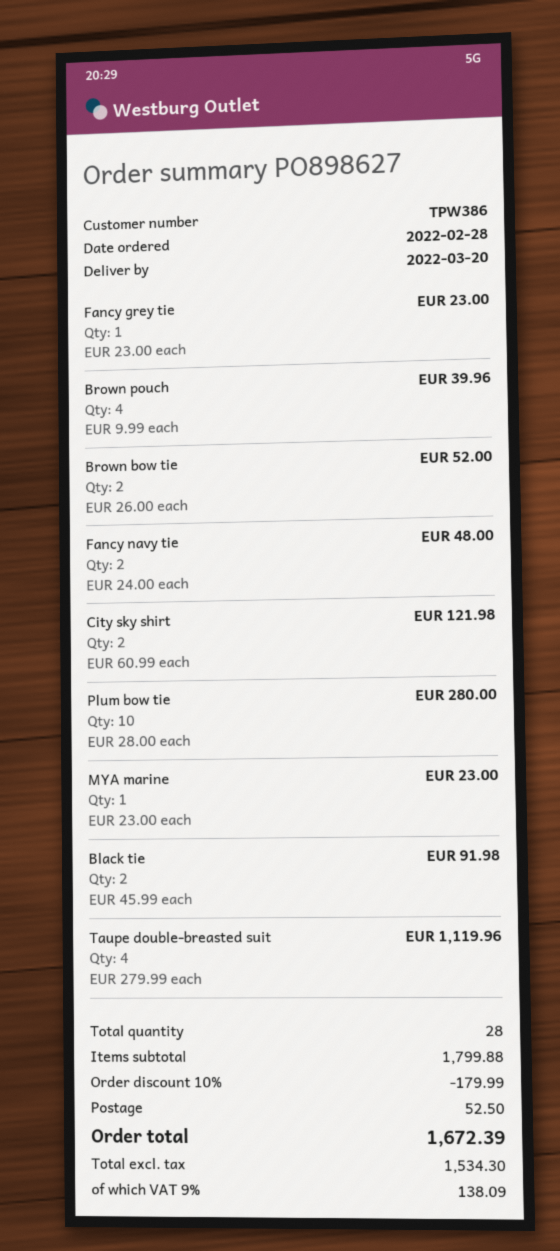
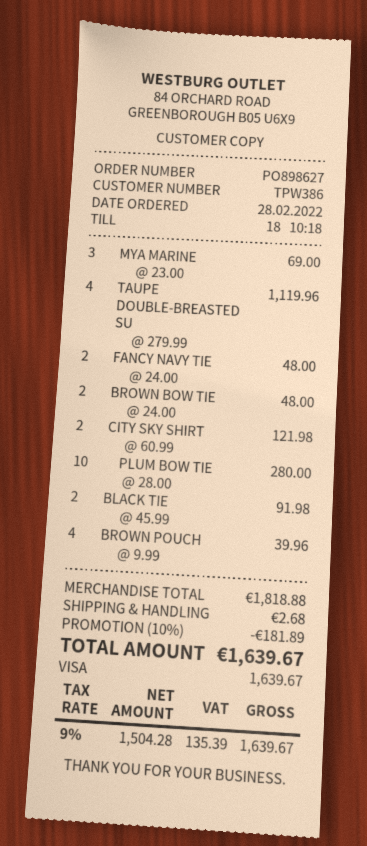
Fancy grey tie: 1 x 23.00 = 23.00 -> none
Brown bow tie: 2 x 26.00 = 52.00 -> 2 x 24.00 = 48.00
MYA marine: 1 x 23.00 = 23.00 -> 3 x 23.00 = 69.00
subtotal: 1799.88 -> 1818.88
discount: 10% = 179.99 -> 10% = 181.89
shipping: 52.50 -> 2.68
net: 1534.30 -> 1504.28
tax: 9% = 138.09 -> 9% = 135.39
total: 1672.39 -> 1639.67

